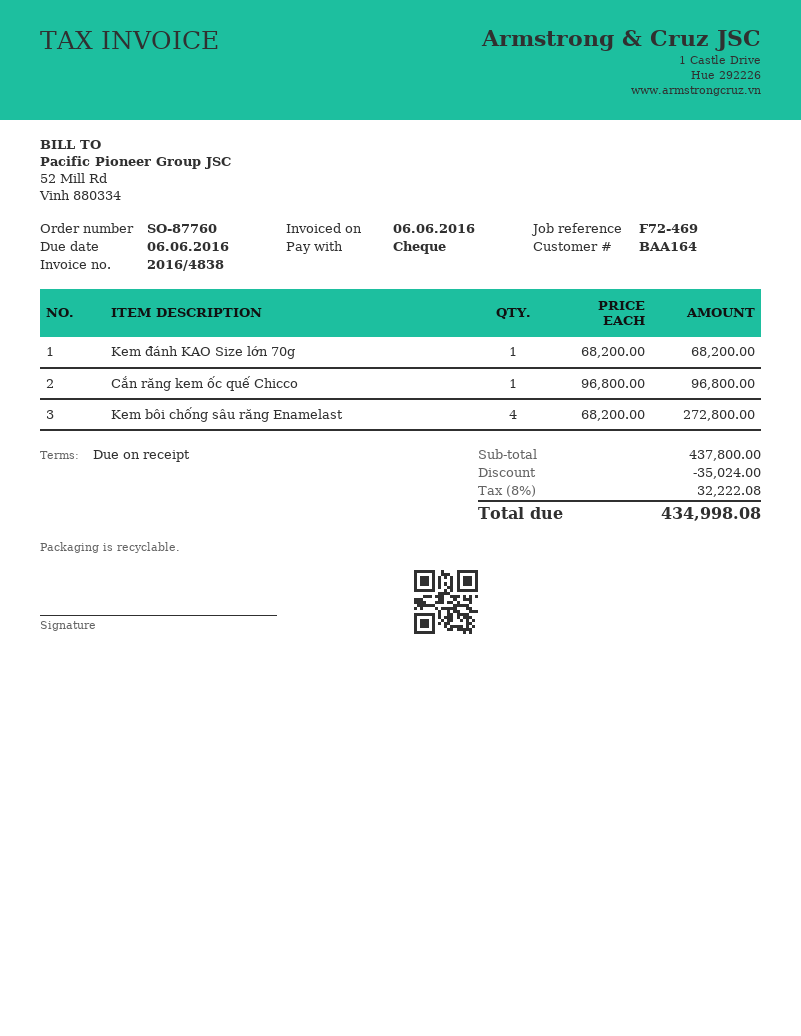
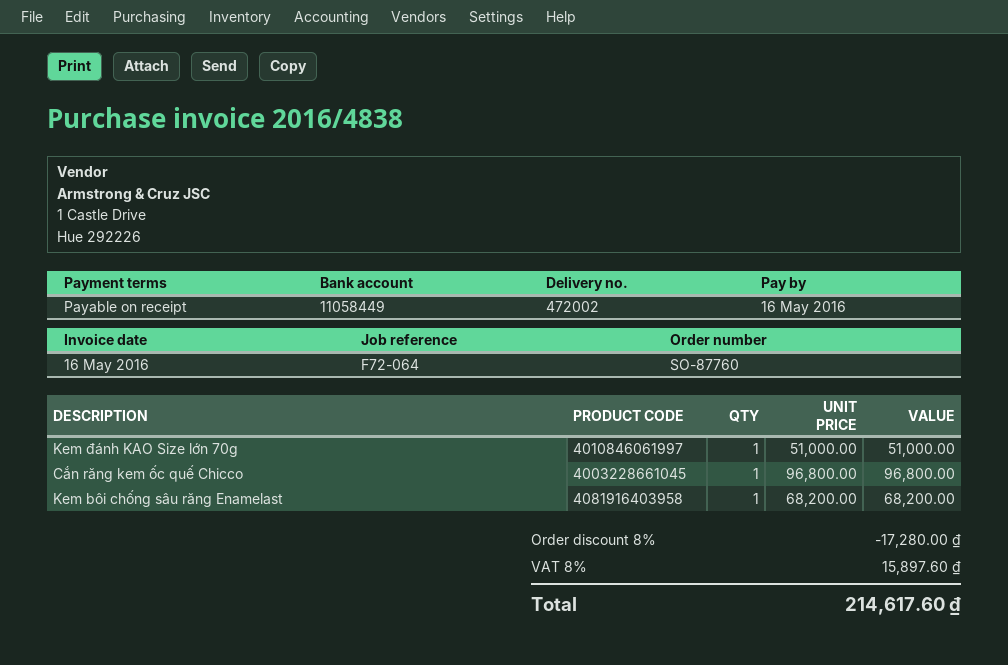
invoice date: 2016-06-06 -> 2016-05-16
due date: 2016-06-06 -> 2016-05-16
reference: F72-469 -> F72-064
Kem đánh KAO Size lớn 70g: 1 x 68200.00 = 68200.00 -> 1 x 51000.00 = 51000.00
Kem bôi chống sâu răng Enamelast: 4 x 68200.00 = 272800.00 -> 1 x 68200.00 = 68200.00
discount: 35024.00 -> 17280.00
tax: 8% = 32222.08 -> 8% = 15897.60
total: 434998.08 -> 214617.60

